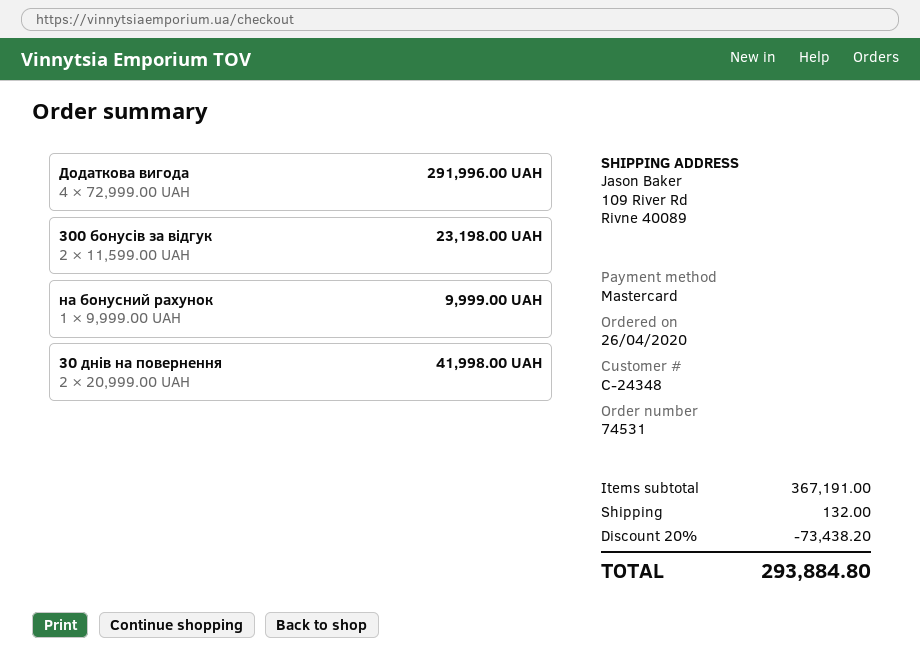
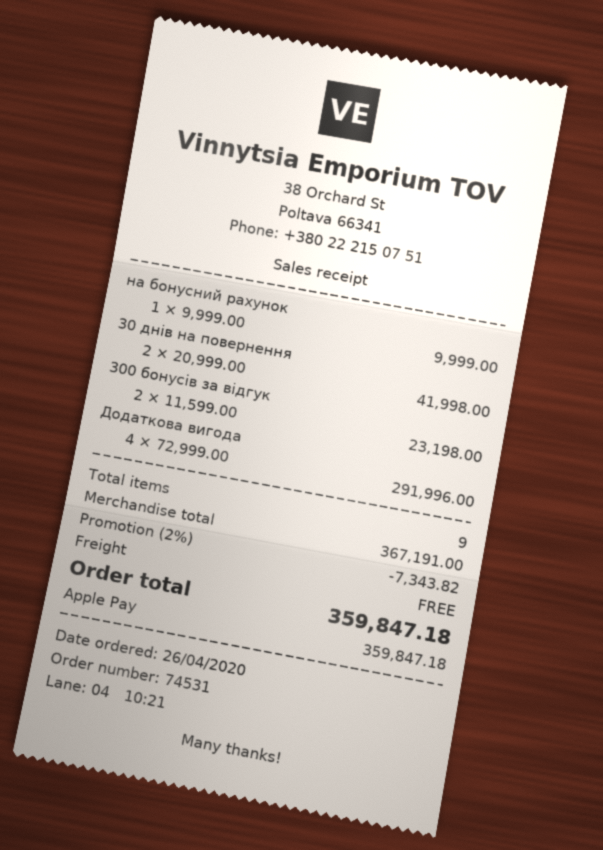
payment method: Mastercard -> Apple Pay
discount: 20% = 73438.20 -> 2% = 7343.82
shipping: 132.00 -> 0.00
total: 293884.80 -> 359847.18

